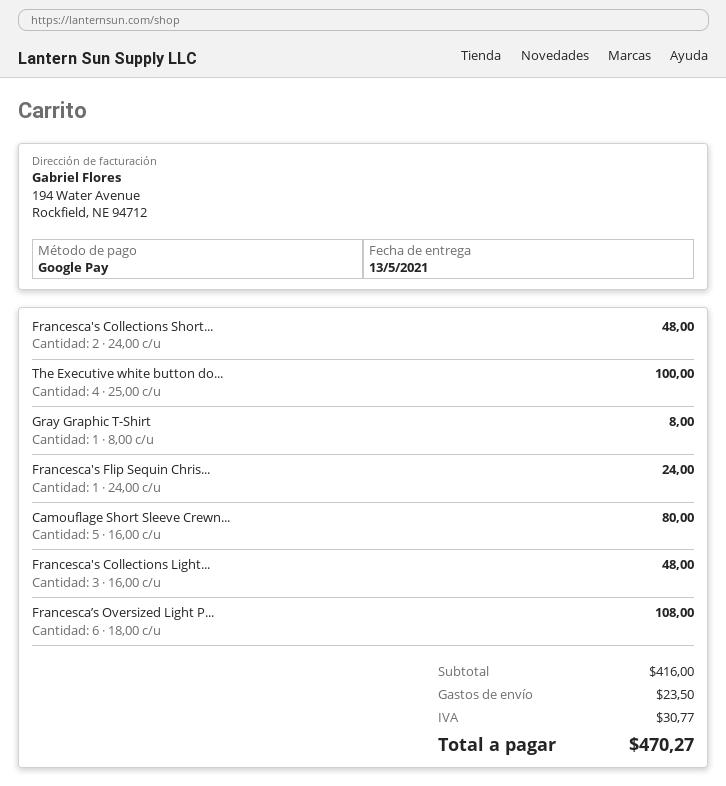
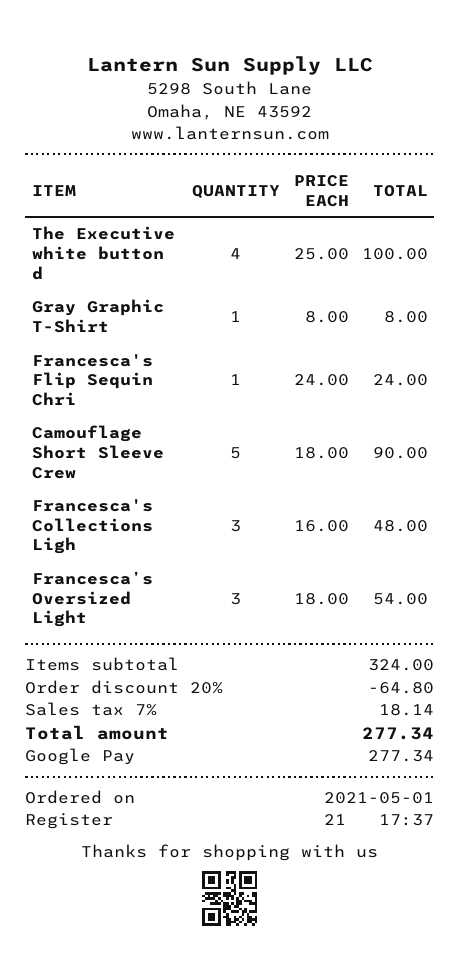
Francesca's Collections Short...: 2 x 24.00 = 48.00 -> none
Camouflage Short Sleeve Crewn...: 5 x 16.00 = 80.00 -> 5 x 18.00 = 90.00
Francesca’s Oversized Light P...: 6 x 18.00 = 108.00 -> 3 x 18.00 = 54.00
subtotal: 416.00 -> 324.00
discount: none -> 20% = 64.80
shipping: 23.50 -> none
tax: 30.77 -> 18.14
total: 470.27 -> 277.34

